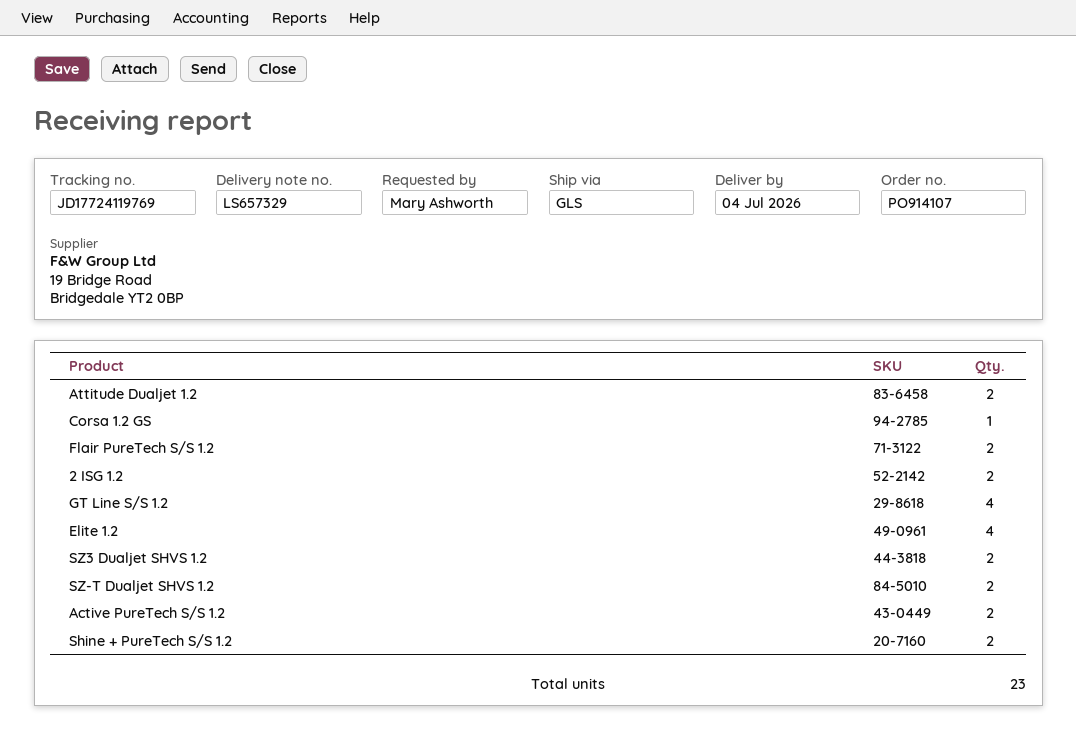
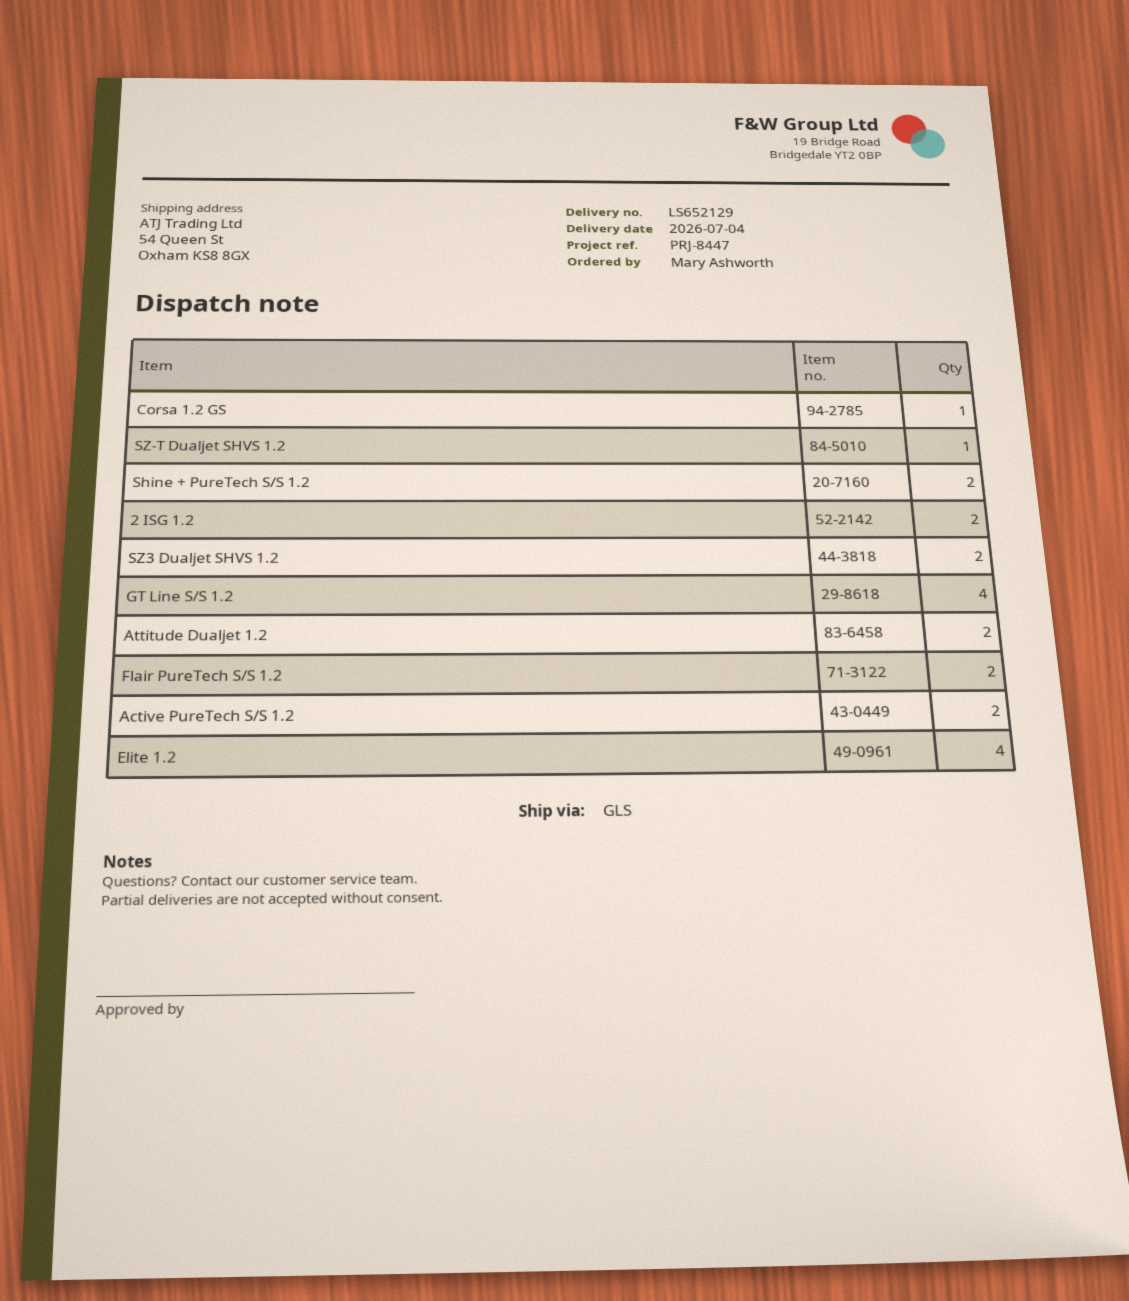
delivery note number: LS657329 -> LS652129
SZ-T Dualjet SHVS 1.2: 2 -> 1

